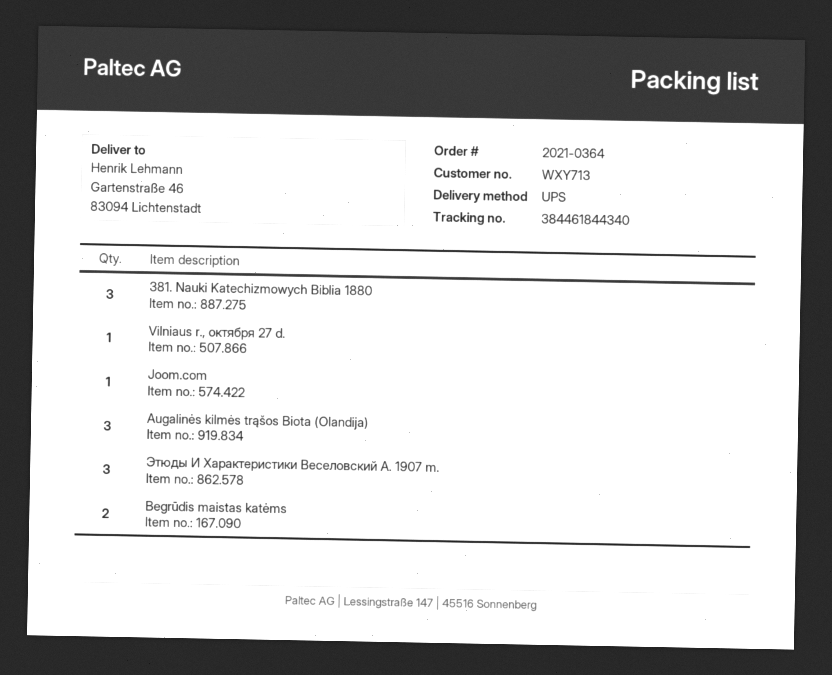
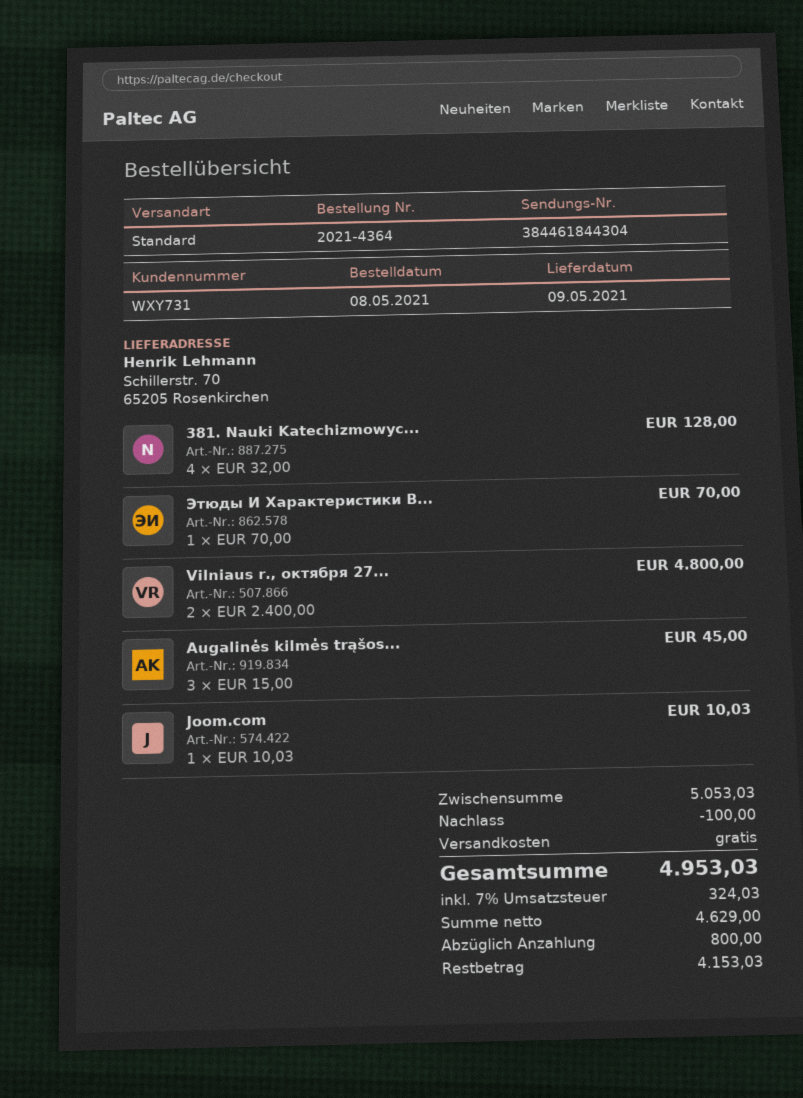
order number: 2021-0364 -> 2021-4364
customer number: WXY713 -> WXY731
shipping method: UPS -> standard
tracking number: 384461844340 -> 384461844304
ship to: Gartenstraße 46, 83094 Lichtenstadt -> Schillerstr. 70, 65205 Rosenkirchen
381. Nauki Katechizmowych Biblia 1880: 3 -> 4
Vilniaus r., октября 27 d.: 1 -> 2
Этюды И Характеристики Веселовский А. 1907 m.: 3 -> 1
Begrūdis maistas katėms: 2 -> none

